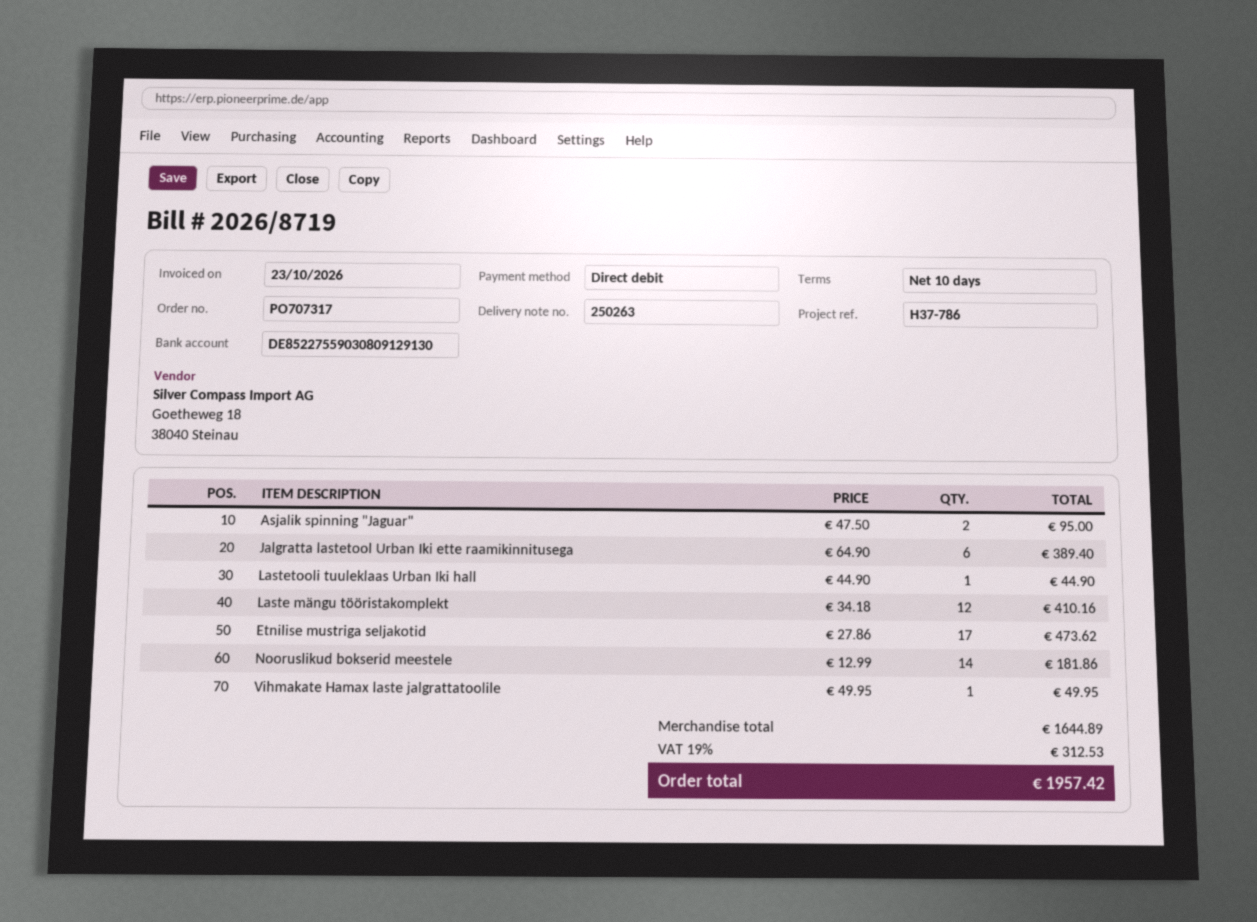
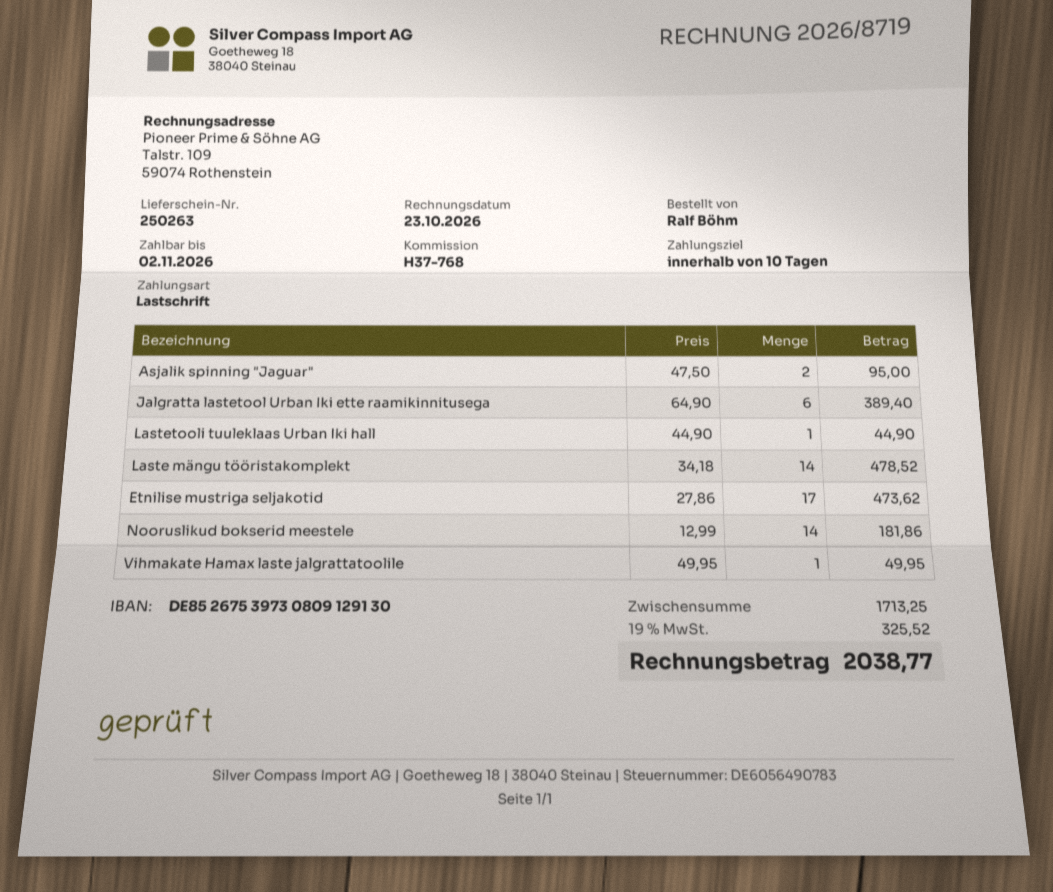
reference: H37-786 -> H37-768
bank account: DE85227559030809129130 -> DE85267539730809129130
Laste mängu tööristakomplekt: 12 x 34.18 = 410.16 -> 14 x 34.18 = 478.52
subtotal: 1644.89 -> 1713.25
tax: 19% = 312.53 -> 19% = 325.52
total: 1957.42 -> 2038.77

